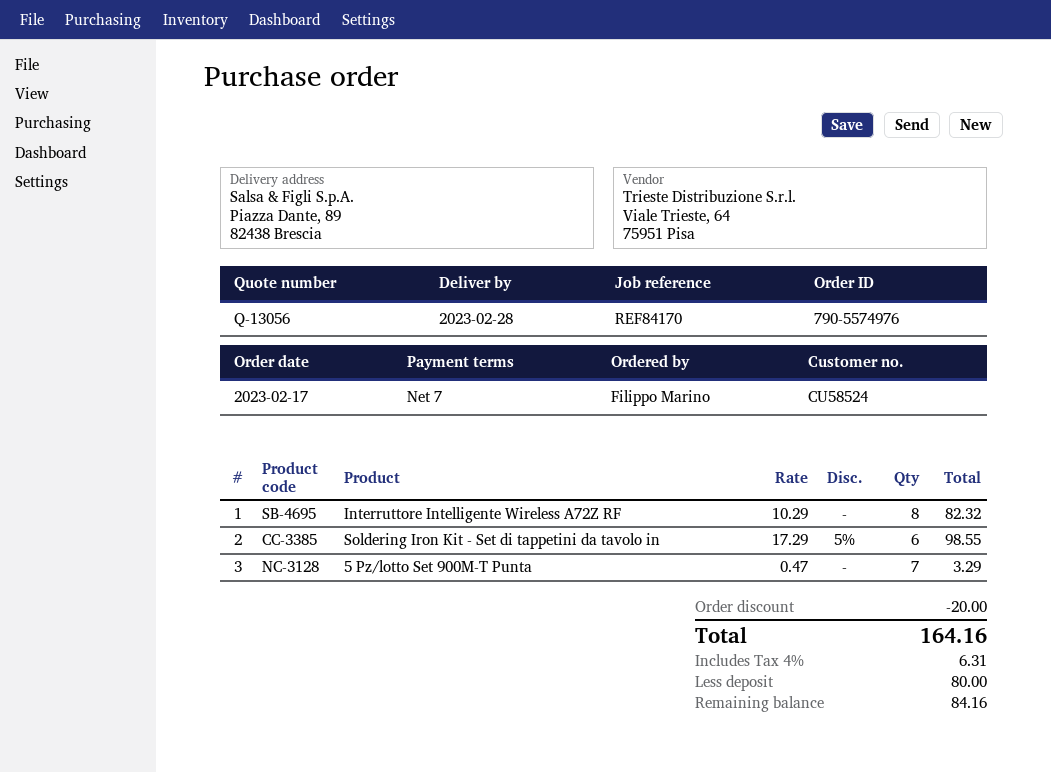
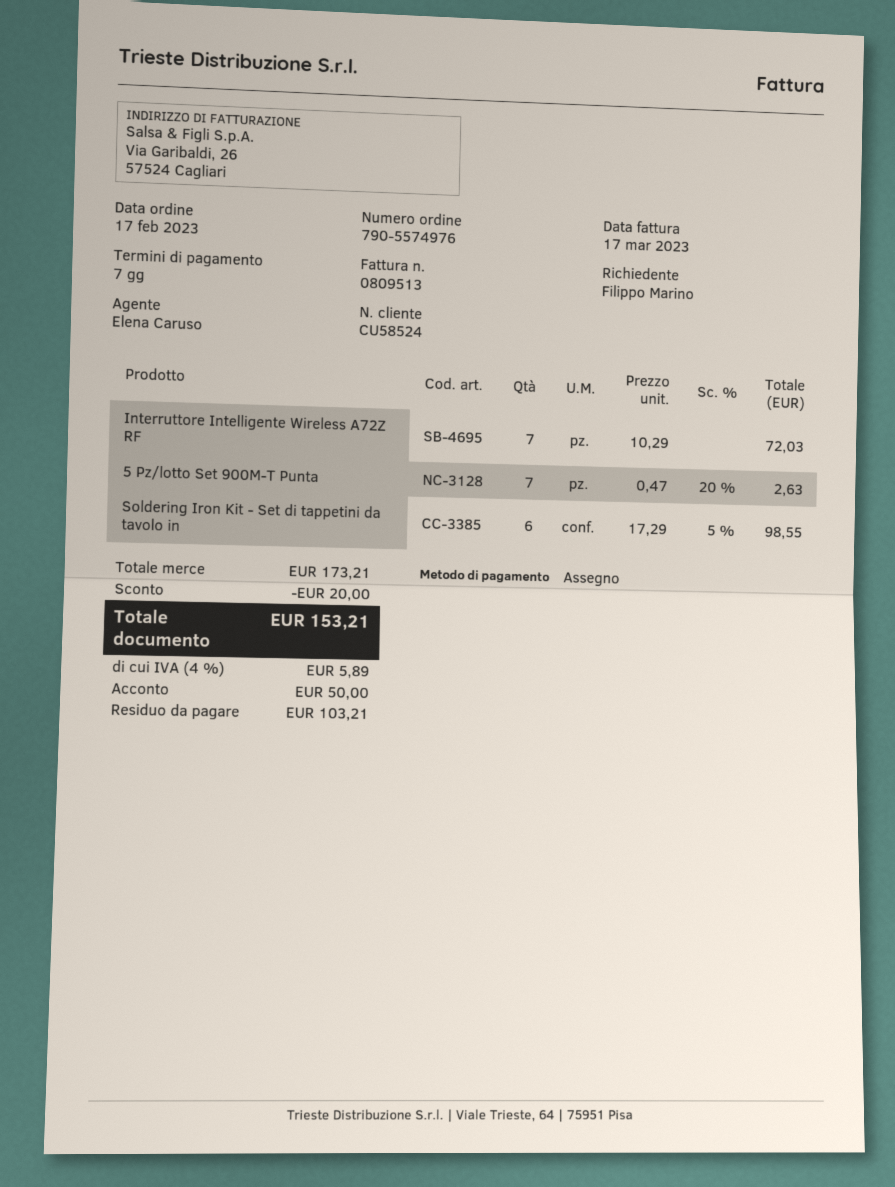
Interruttore Intelligente Wireless A72Z RF: 8 x 10.29 = 82.32 -> 7 x 10.29 = 72.03
5 Pz/lotto Set 900M-T Punta: 7 x 0.47 = 3.29 -> 7 x 0.47 - 20% = 2.63
tax: 4% = 6.31 -> 4% = 5.89
total: 164.16 -> 153.21
deposit: 80.00 -> 50.00
balance: 84.16 -> 103.21

